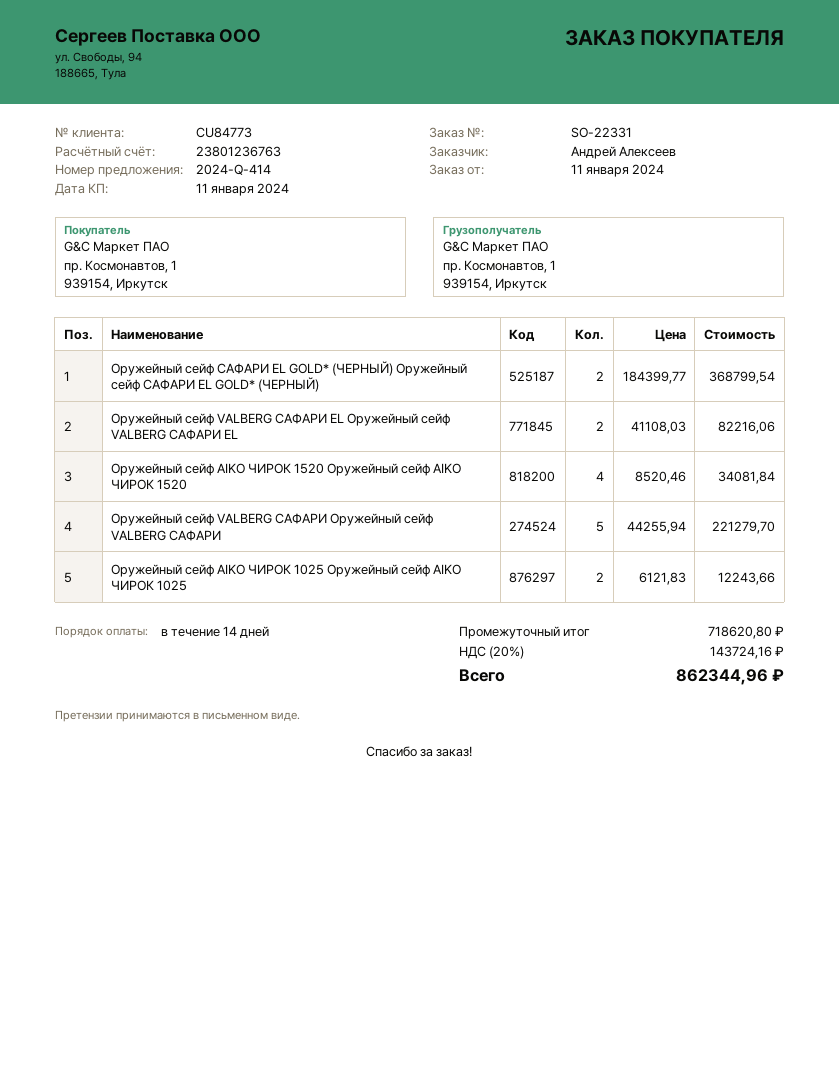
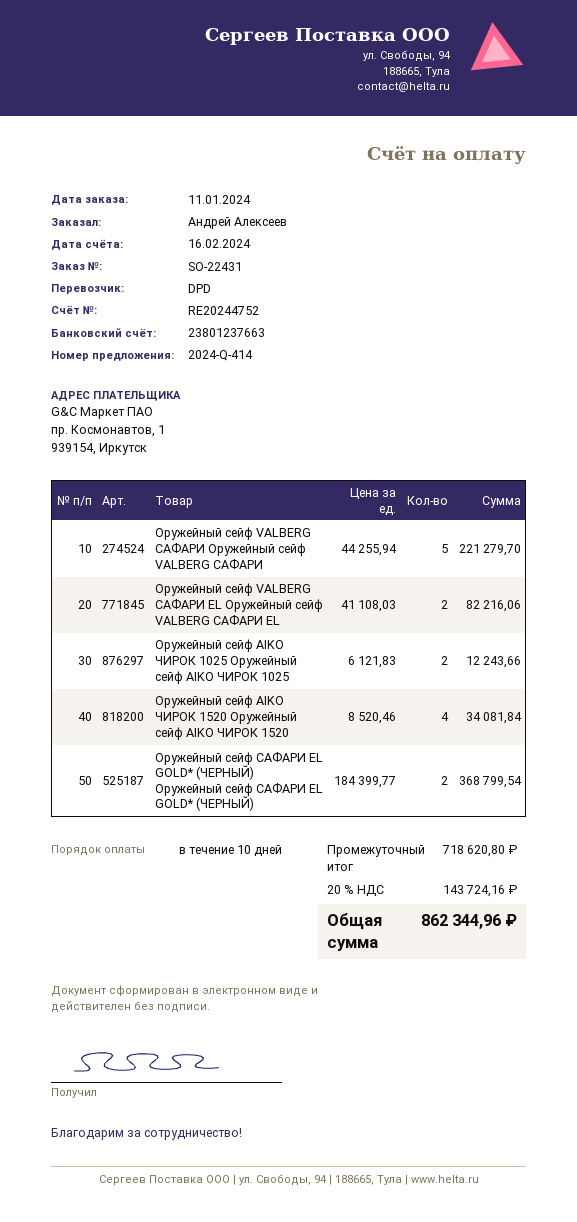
order number: SO-22331 -> SO-22431
payment terms: 14 days -> 10 days
bank account: 23801236763 -> 23801237663

